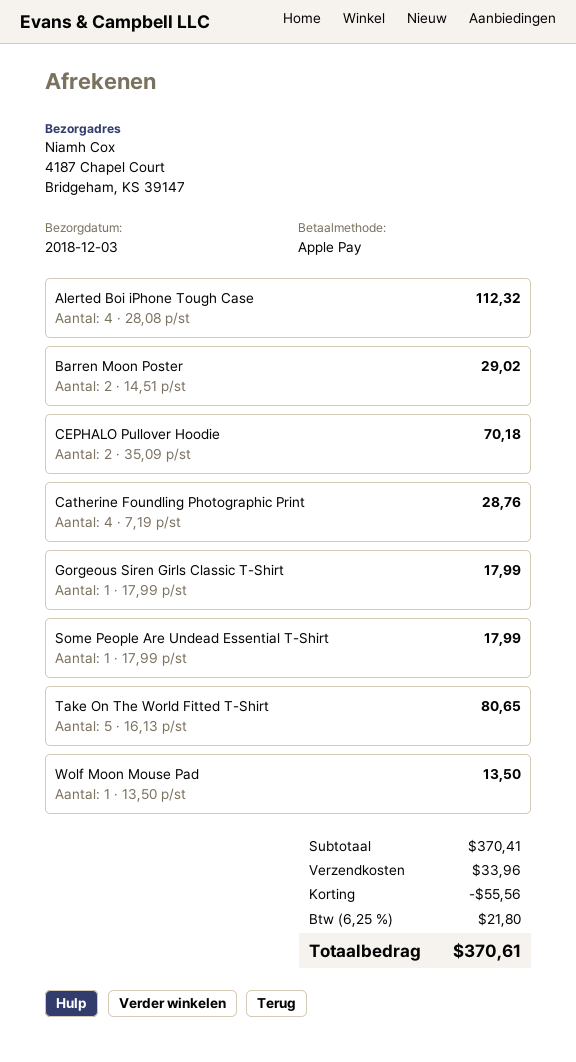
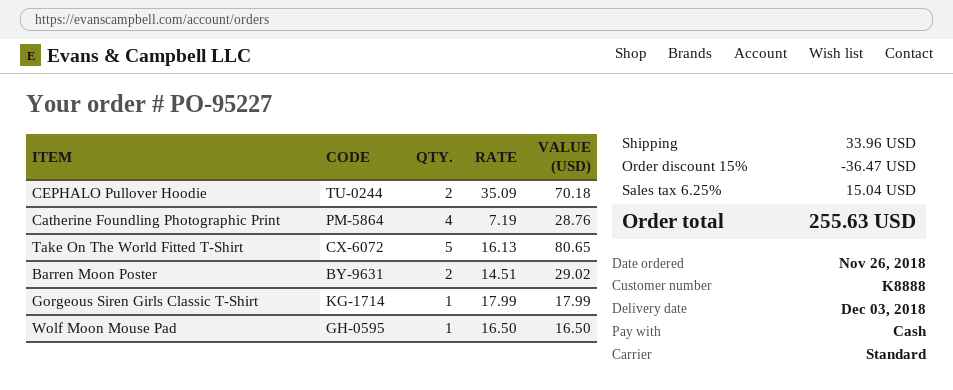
payment method: Apple Pay -> cash
Alerted Boi iPhone Tough Case: 4 x 28.08 = 112.32 -> none
Some People Are Undead Essential T-Shirt: 1 x 17.99 = 17.99 -> none
Wolf Moon Mouse Pad: 1 x 13.50 = 13.50 -> 1 x 16.50 = 16.50
discount: 55.56 -> 36.47
tax: 6.25% = 21.80 -> 6.25% = 15.04
total: 370.61 -> 255.63

